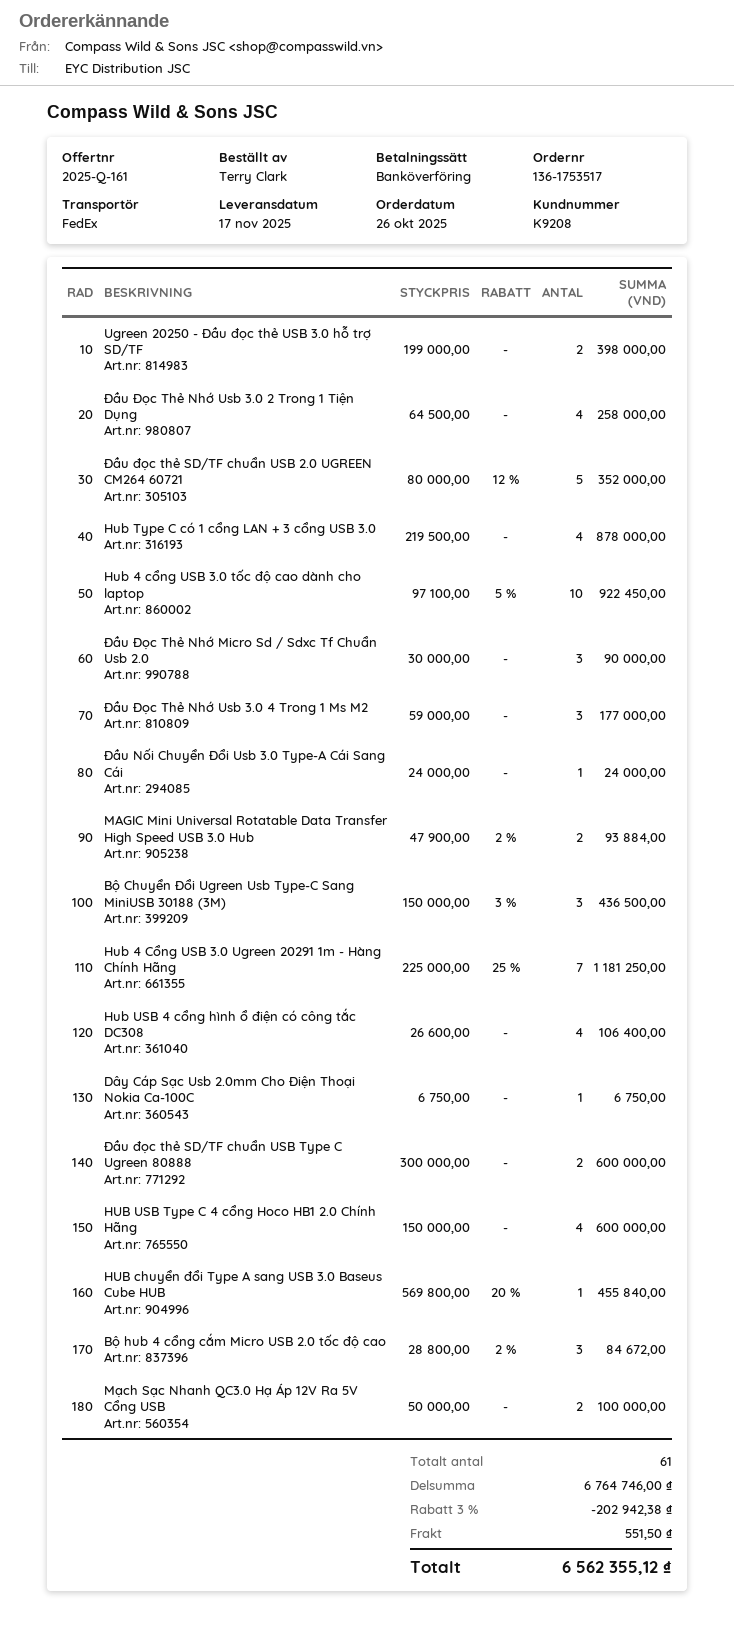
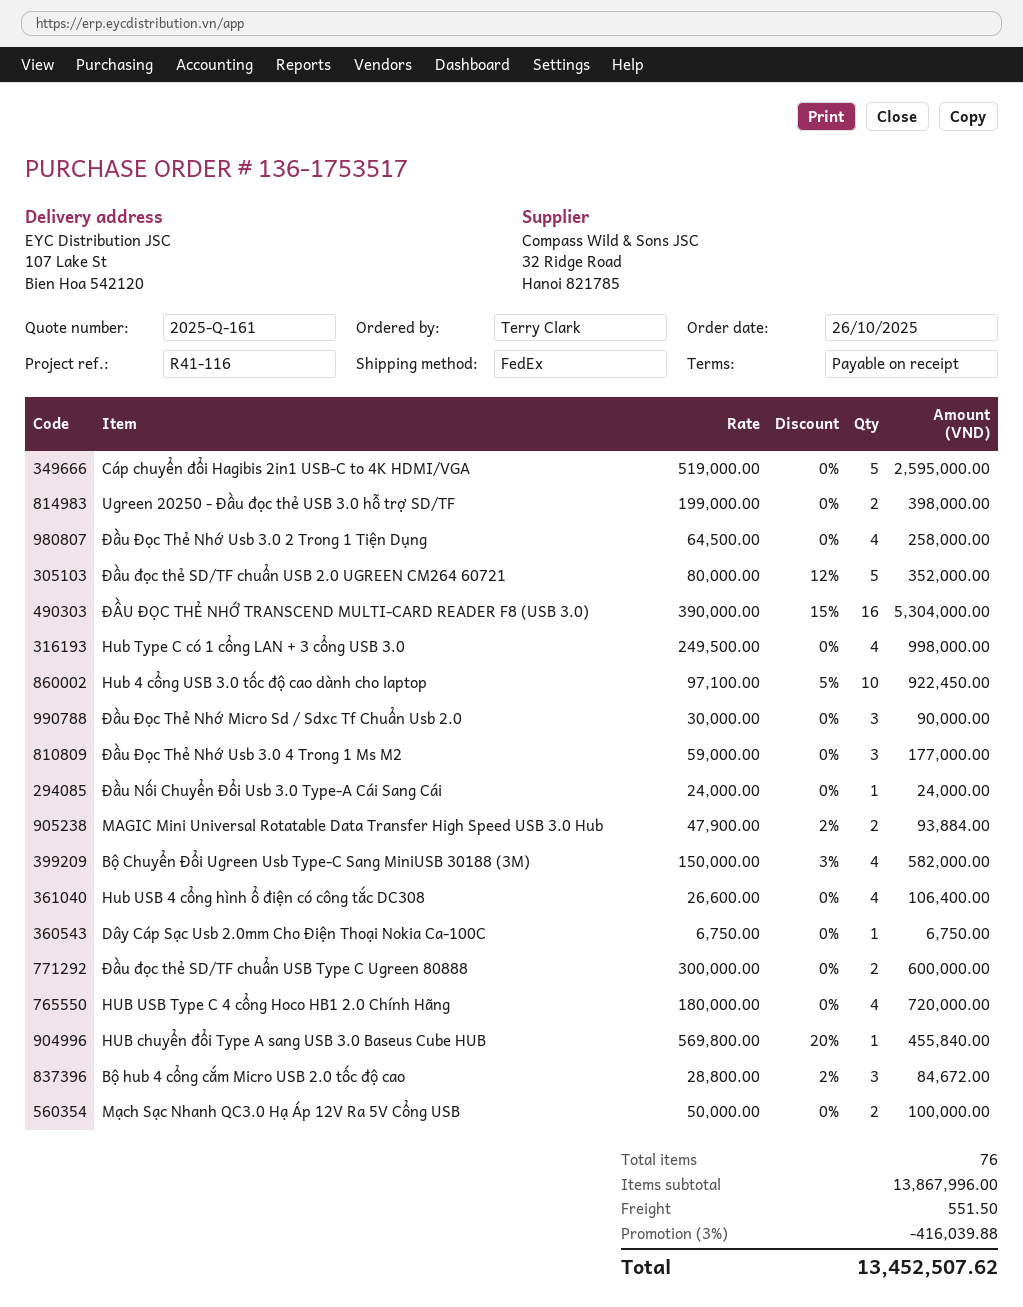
Hub Type C có 1 cổng LAN + 3 cổng USB 3.0: 4 x 219500.00 = 878000.00 -> 4 x 249500.00 = 998000.00
Bộ Chuyển Đổi Ugreen Usb Type-C Sang MiniUSB 30188 (3M): 3 x 150000.00 - 3% = 436500.00 -> 4 x 150000.00 - 3% = 582000.00
Hub 4 Cổng USB 3.0 Ugreen 20291 1m - Hàng Chính Hãng: 7 x 225000.00 - 25% = 1181250.00 -> none
HUB USB Type C 4 cổng Hoco HB1 2.0 Chính Hãng: 4 x 150000.00 = 600000.00 -> 4 x 180000.00 = 720000.00
Cáp chuyển đổi Hagibis 2in1 USB-C to 4K HDMI/VGA: none -> 5 x 519000.00 = 2595000.00
ĐẦU ĐỌC THẺ NHỚ TRANSCEND MULTI-CARD READER F8 (USB 3.0): none -> 16 x 390000.00 - 15% = 5304000.00
total quantity: 61 -> 76
subtotal: 6764746.00 -> 13867996.00
discount: 3% = 202942.38 -> 3% = 416039.88
total: 6562355.12 -> 13452507.62

